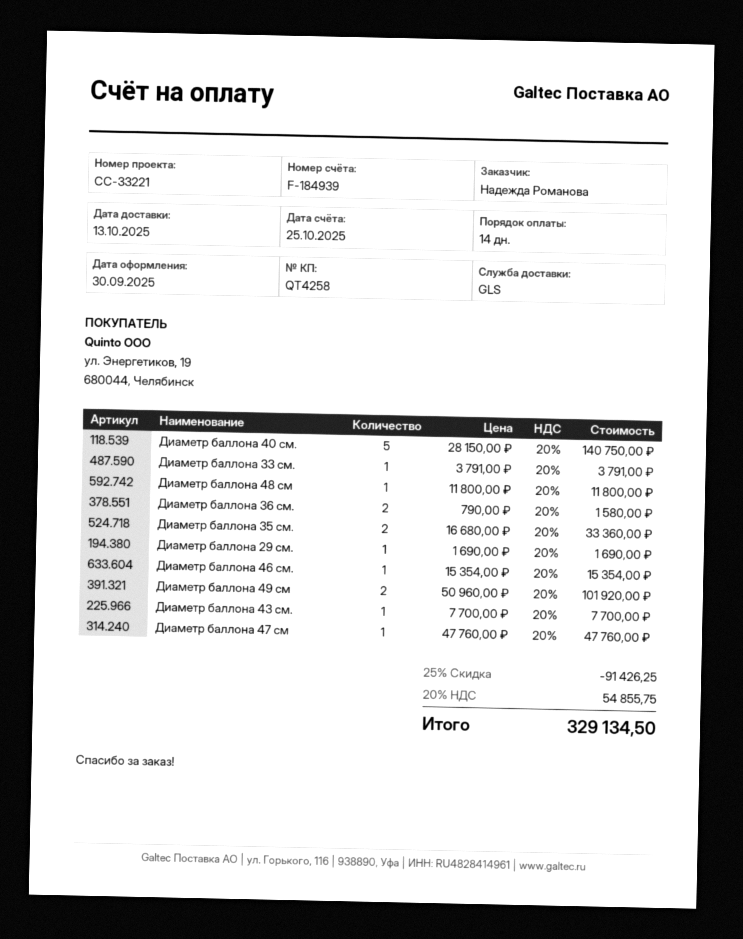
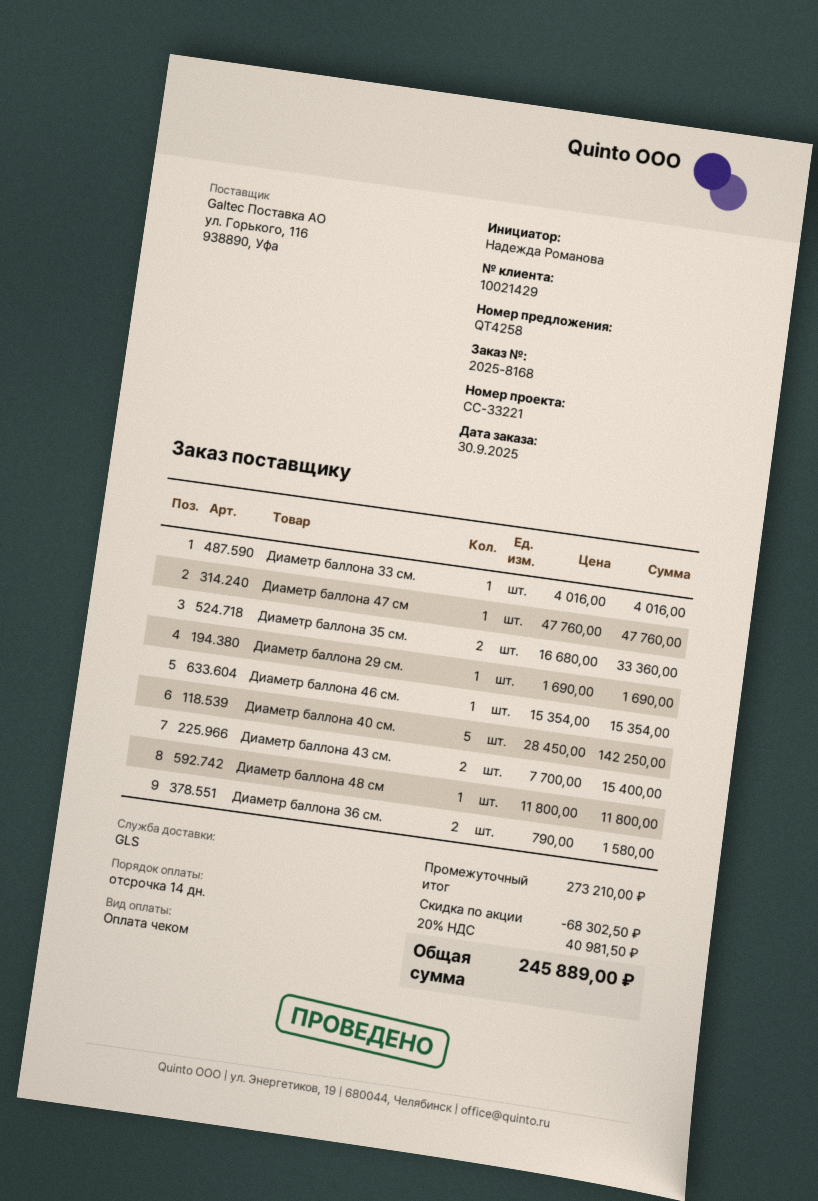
Диаметр баллона 40 см.: 5 x 28150.00 = 140750.00 -> 5 x 28450.00 = 142250.00
Диаметр баллона 33 см.: 1 x 3791.00 = 3791.00 -> 1 x 4016.00 = 4016.00
Диаметр баллона 49 см: 2 x 50960.00 = 101920.00 -> none
Диаметр баллона 43 см.: 1 x 7700.00 = 7700.00 -> 2 x 7700.00 = 15400.00
discount: 91426.25 -> 68302.50
tax: 20% = 54855.75 -> 20% = 40981.50
total: 329134.50 -> 245889.00

